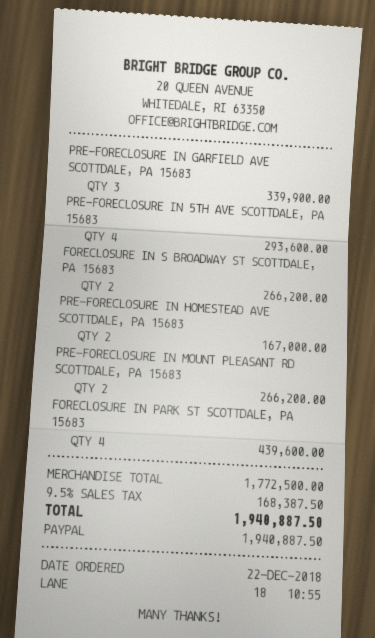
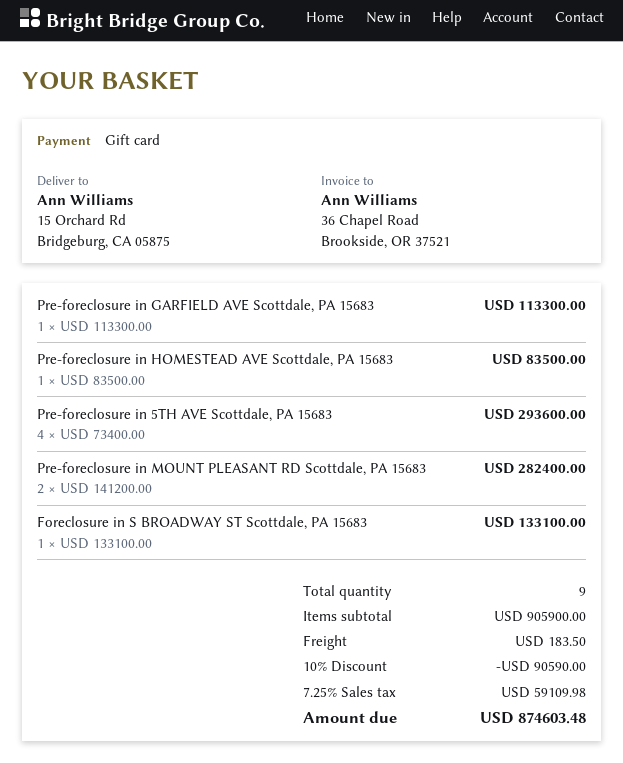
payment method: PayPal -> gift card
PRE-FORECLOSURE IN GARFIELD AVE SCOTTDALE, PA 15683: 3 for 339900.00 -> 1 for 113300.00
FORECLOSURE IN S BROADWAY ST SCOTTDALE, PA 15683: 2 for 266200.00 -> 1 for 133100.00
PRE-FORECLOSURE IN HOMESTEAD AVE SCOTTDALE, PA 15683: 2 for 167000.00 -> 1 for 83500.00
PRE-FORECLOSURE IN MOUNT PLEASANT RD SCOTTDALE, PA 15683: 2 for 266200.00 -> 2 for 282400.00
FORECLOSURE IN PARK ST SCOTTDALE, PA 15683: 4 for 439600.00 -> none
subtotal: 1772500.00 -> 905900.00
discount: none -> 10% = 90590.00
shipping: none -> 183.50
tax: 9.5% = 168387.50 -> 7.25% = 59109.98
total: 1940887.50 -> 874603.48

